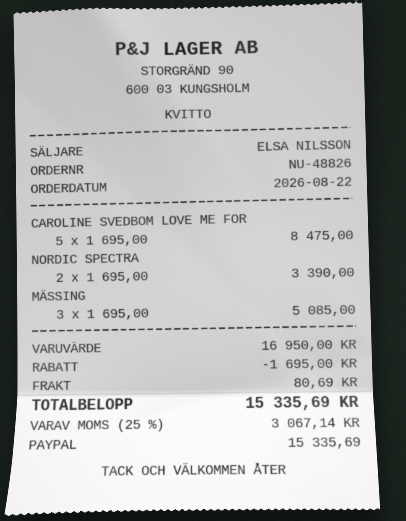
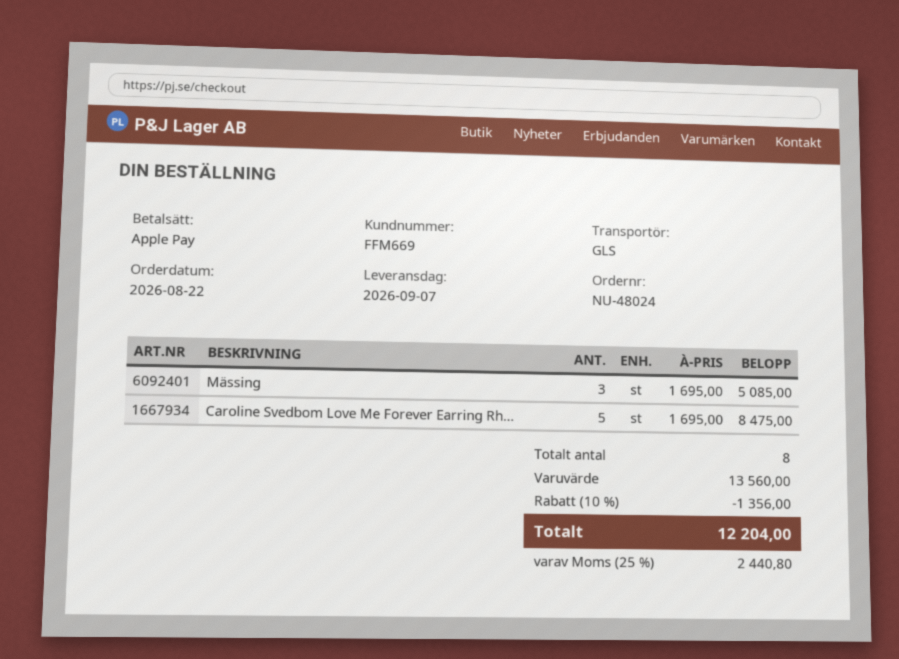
order number: NU-48826 -> NU-48024
payment method: PayPal -> Apple Pay
NORDIC SPECTRA: 2 x 1695.00 = 3390.00 -> none
subtotal: 16950.00 -> 13560.00
discount: 1695.00 -> 1356.00
shipping: 80.69 -> none
tax: 25% = 3067.14 -> 25% = 2440.80
total: 15335.69 -> 12204.00

